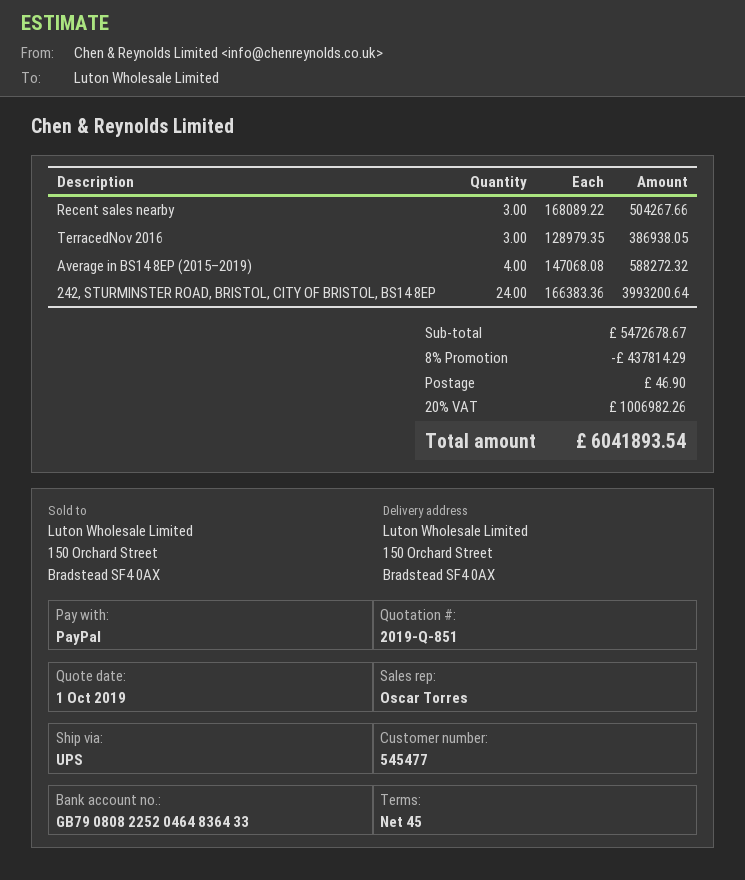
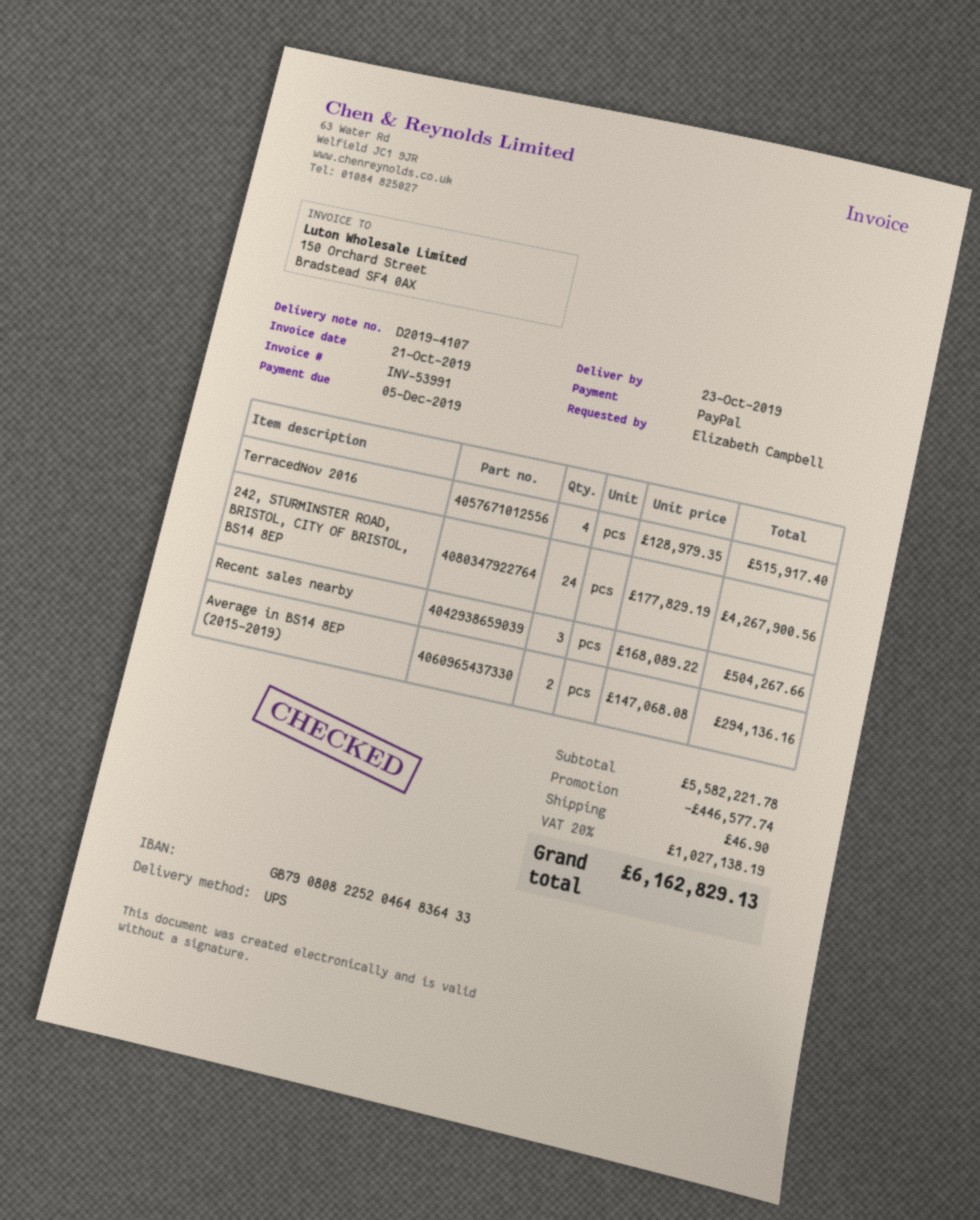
TerracedNov 2016: 3 x 128979.35 = 386938.05 -> 4 x 128979.35 = 515917.40
Average in BS14 8EP (2015–2019): 4 x 147068.08 = 588272.32 -> 2 x 147068.08 = 294136.16
242, STURMINSTER ROAD, BRISTOL, CITY OF BRISTOL, BS14 8EP: 24 x 166383.36 = 3993200.64 -> 24 x 177829.19 = 4267900.56
subtotal: 5472678.67 -> 5582221.78
discount: 437814.29 -> 446577.74
tax: 20% = 1006982.26 -> 20% = 1027138.19
total: 6041893.54 -> 6162829.13

